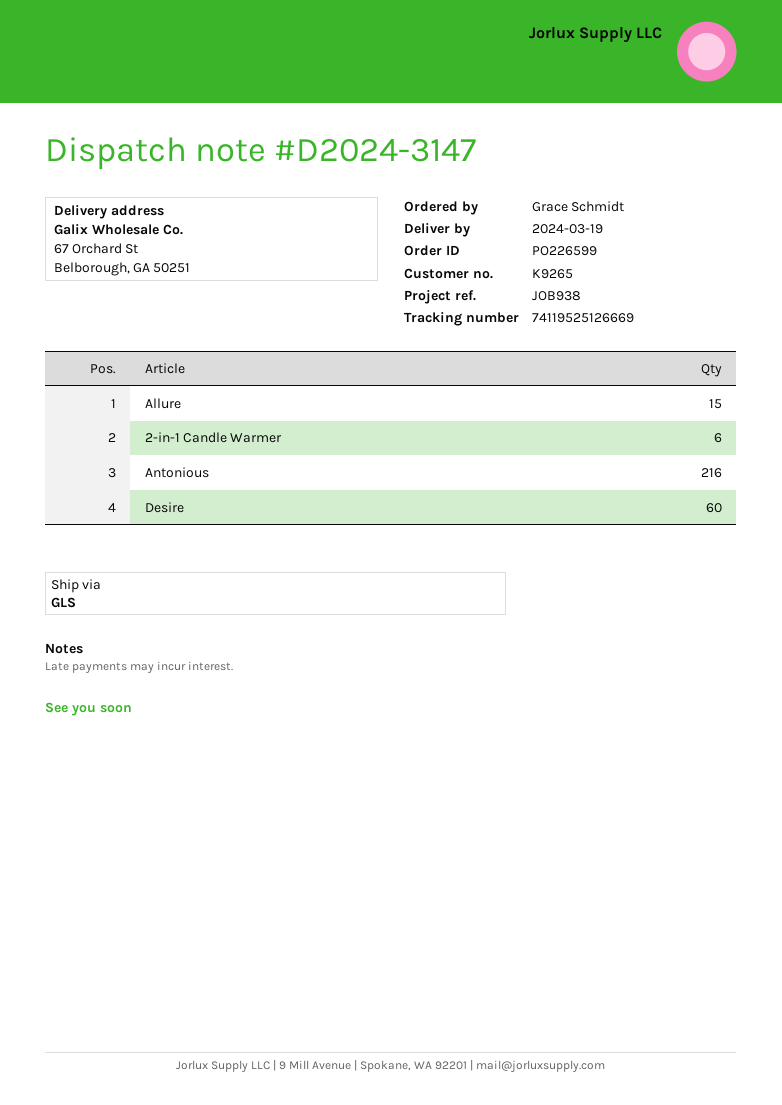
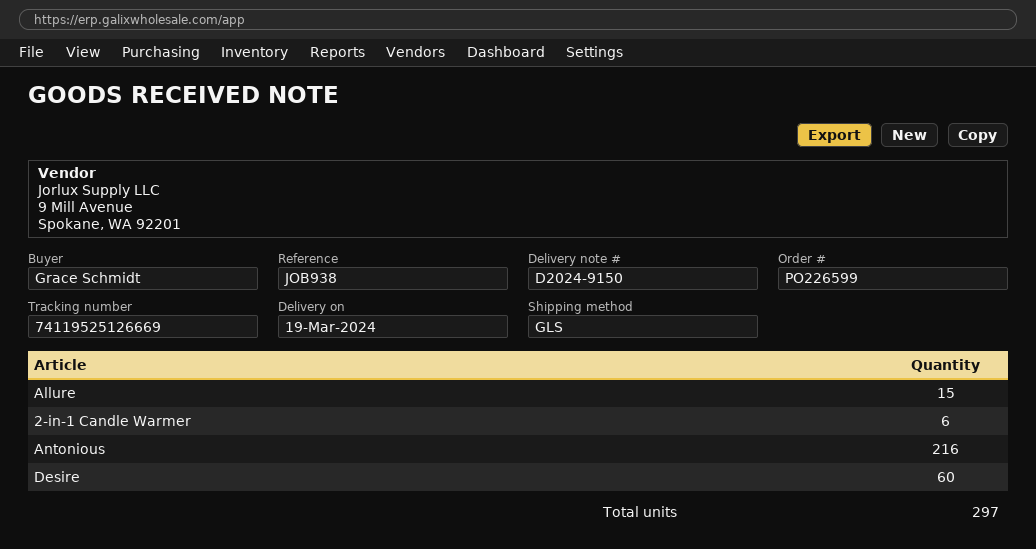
delivery note number: D2024-3147 -> D2024-9150

